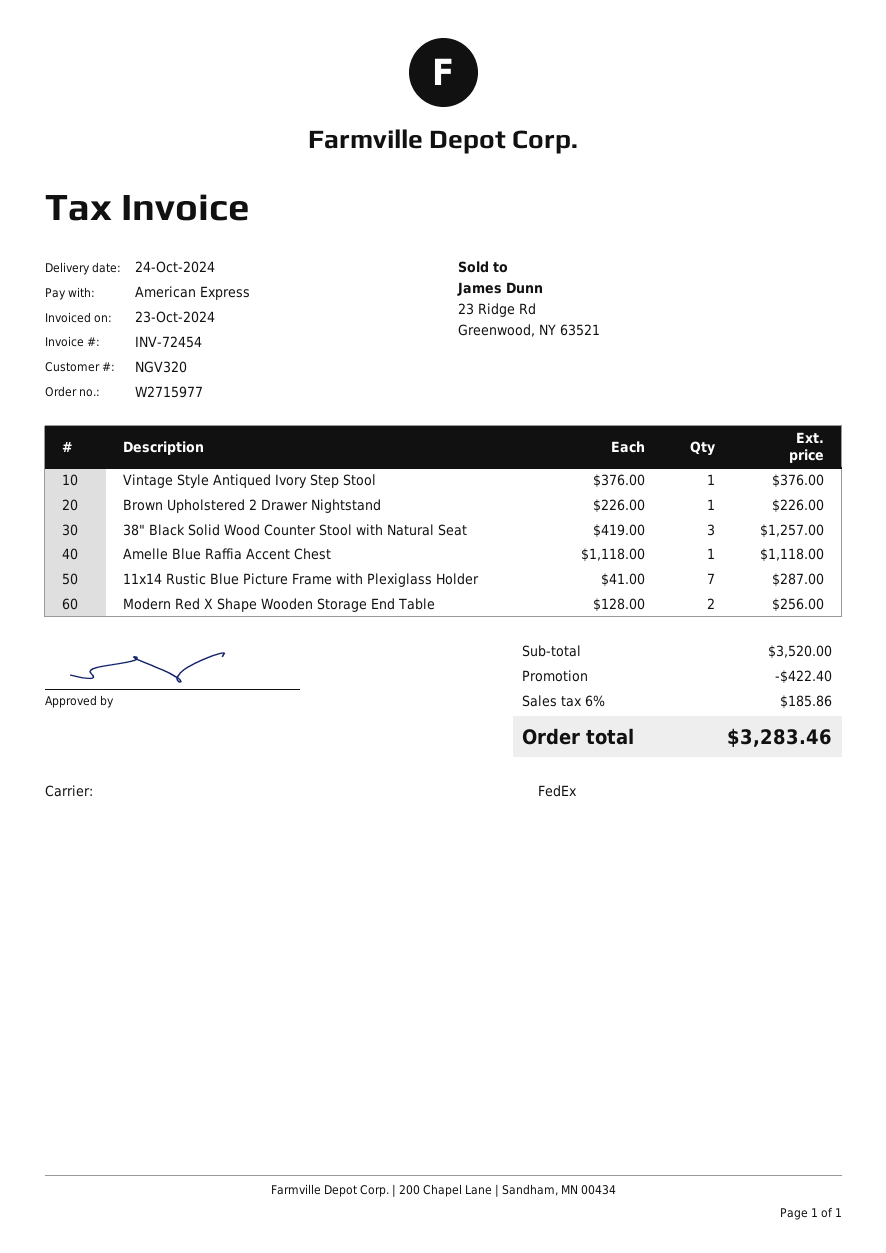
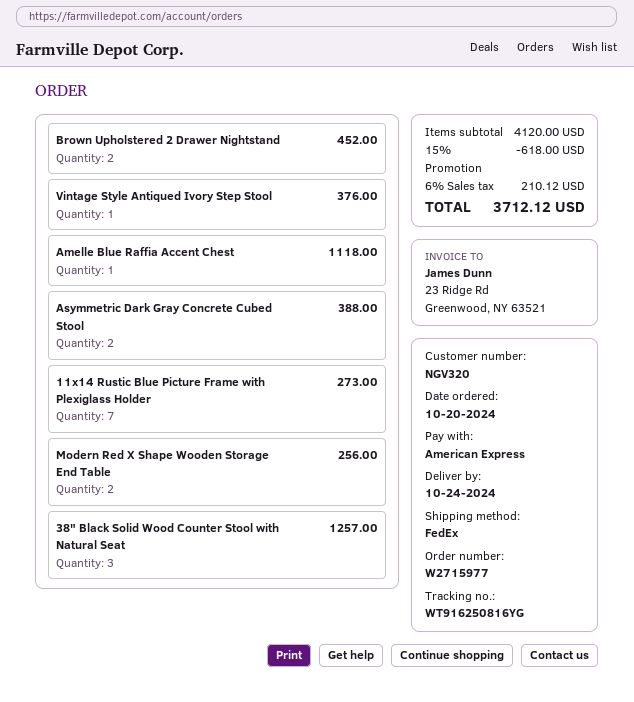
Brown Upholstered 2 Drawer Nightstand: 1 for 226.00 -> 2 for 452.00
11x14 Rustic Blue Picture Frame with Plexiglass Holder: 7 for 287.00 -> 7 for 273.00
Asymmetric Dark Gray Concrete Cubed Stool: none -> 2 for 388.00
subtotal: 3520.00 -> 4120.00
discount: 422.40 -> 618.00
tax: 6% = 185.86 -> 6% = 210.12
total: 3283.46 -> 3712.12

